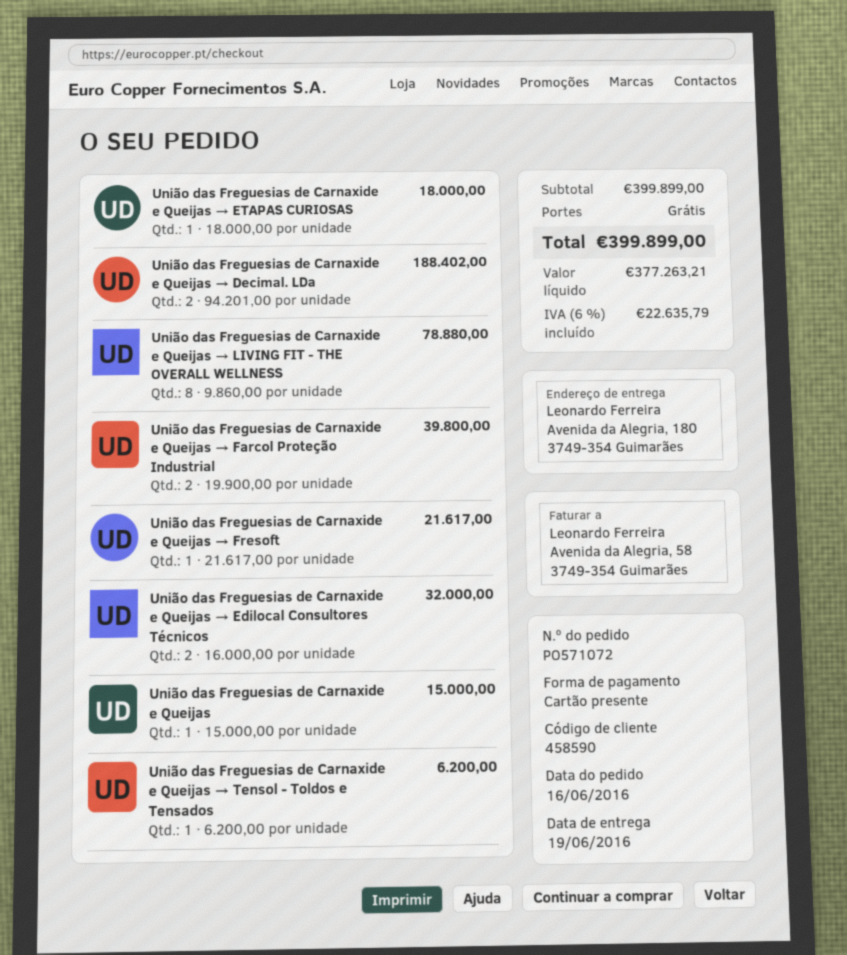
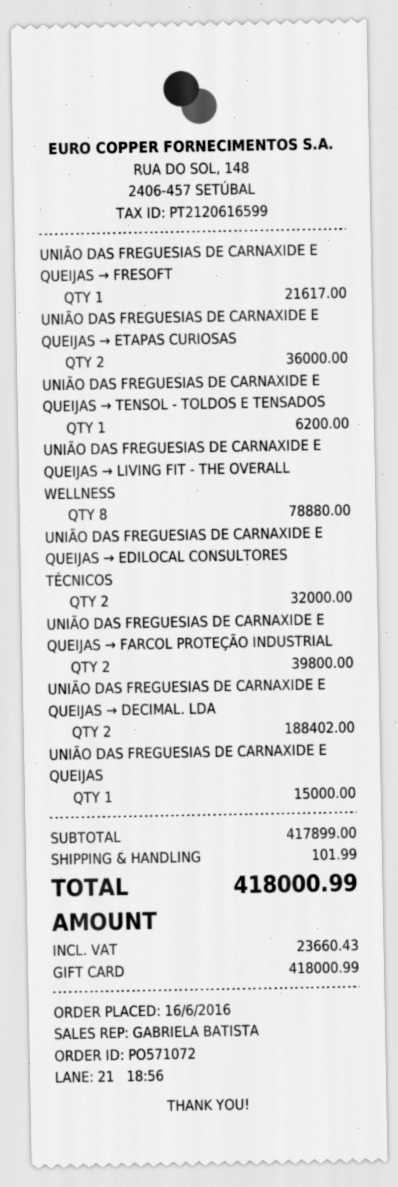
União das Freguesias de Carnaxide e Queijas → ETAPAS CURIOSAS: 1 for 18000.00 -> 2 for 36000.00
subtotal: 399899.00 -> 417899.00
shipping: 0.00 -> 101.99
tax: 22635.79 -> 23660.43
total: 399899.00 -> 418000.99

